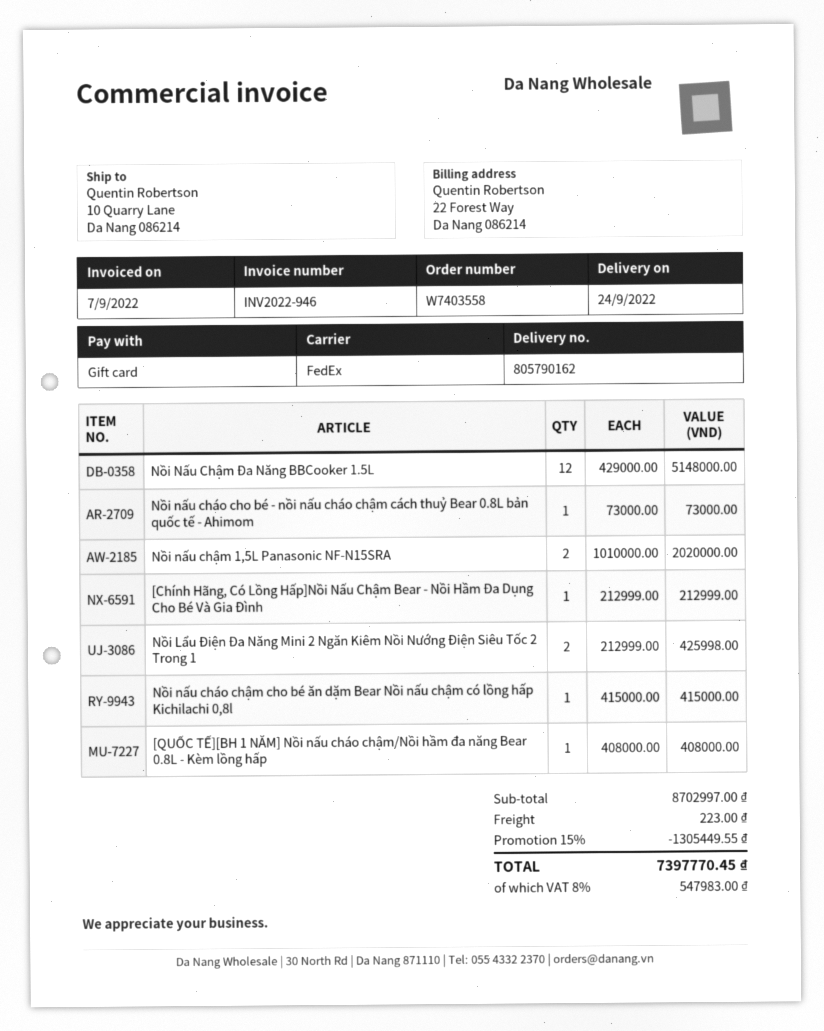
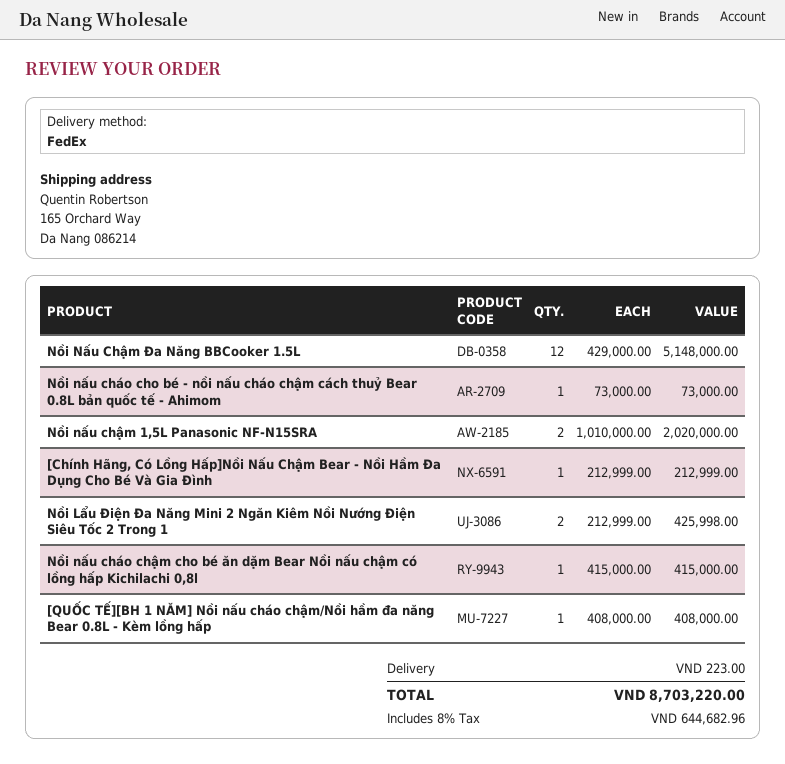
ship to: 10 Quarry Lane, Da Nang 086214 -> 165 Orchard Way, Da Nang 086214
discount: 15% = 1305449.55 -> none
tax: 8% = 547983.00 -> 8% = 644682.96
total: 7397770.45 -> 8703220.00

